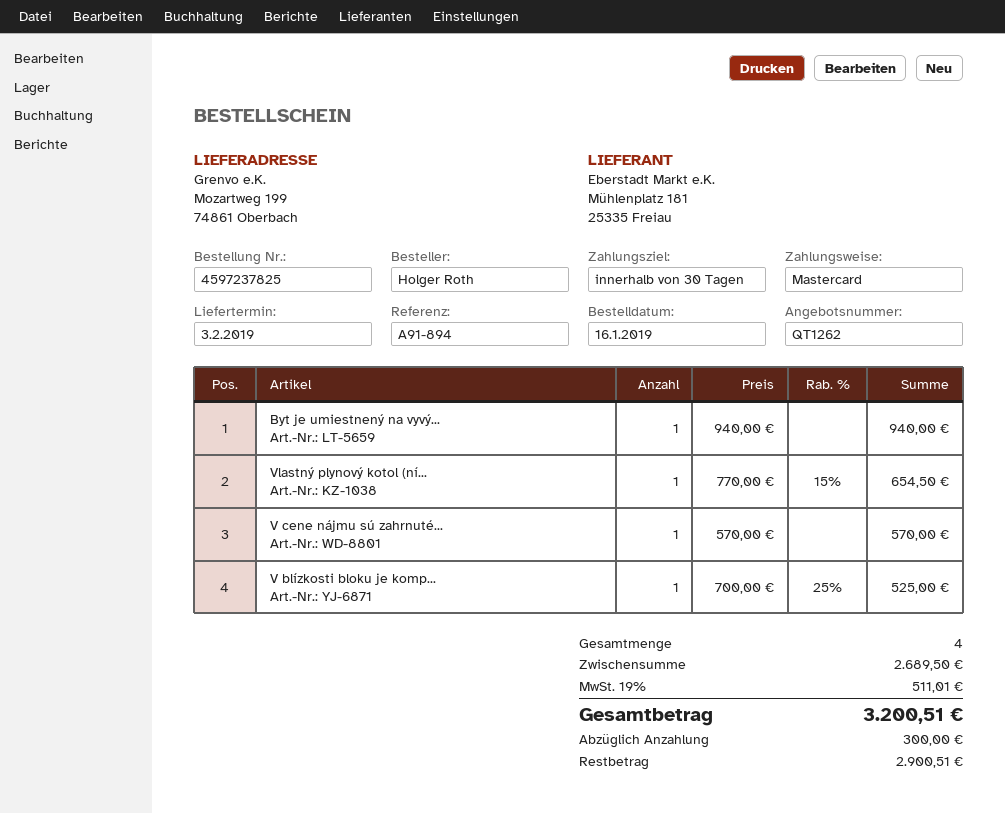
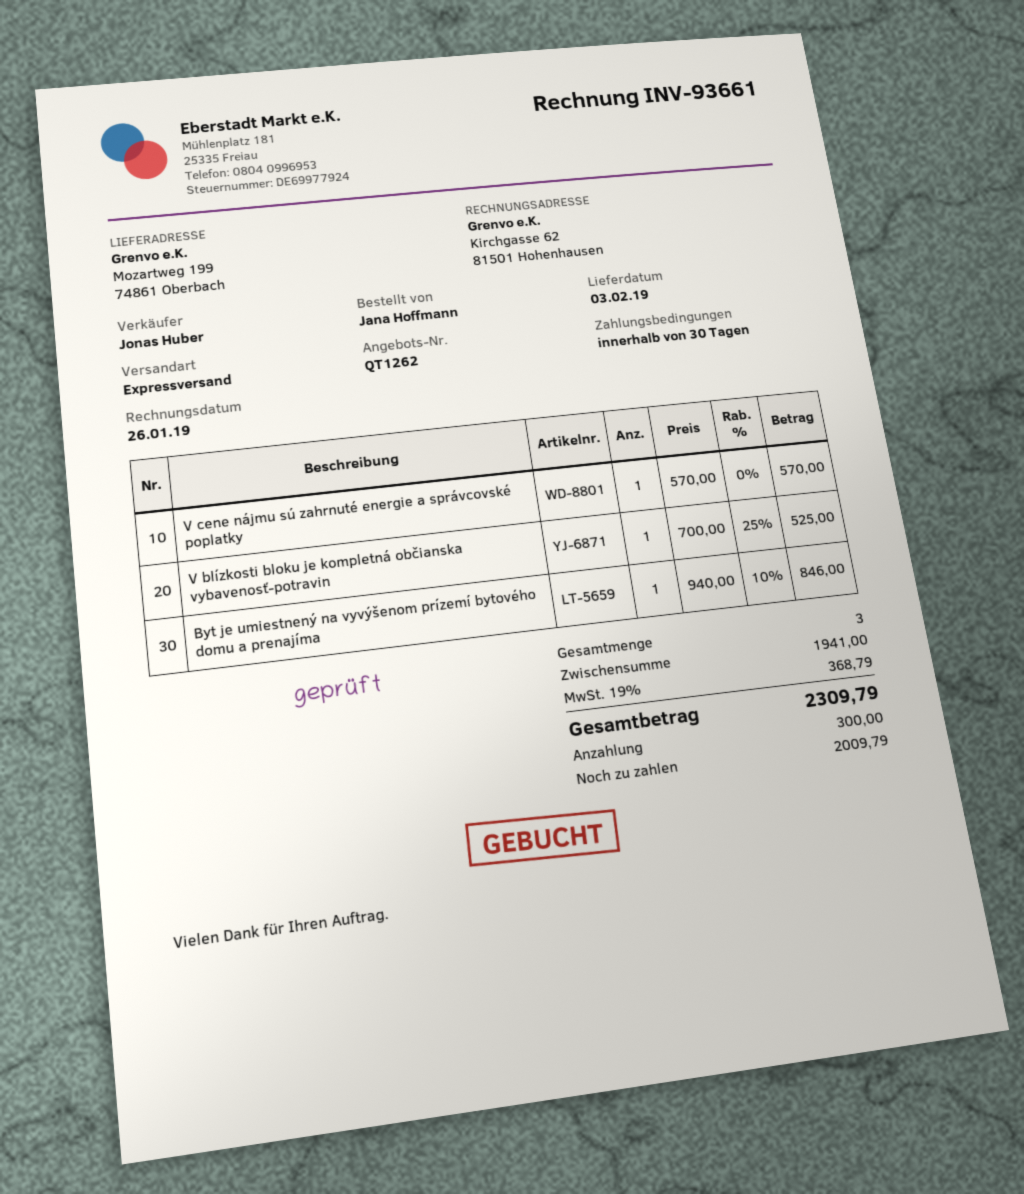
ordered by: Holger Roth -> Jana Hoffmann
Byt je umiestnený na vyvý...: 1 x 940.00 = 940.00 -> 1 x 940.00 - 10% = 846.00
Vlastný plynový kotol (ní...: 1 x 770.00 - 15% = 654.50 -> none
total quantity: 4 -> 3
subtotal: 2689.50 -> 1941.00
tax: 19% = 511.01 -> 19% = 368.79
total: 3200.51 -> 2309.79
balance: 2900.51 -> 2009.79

